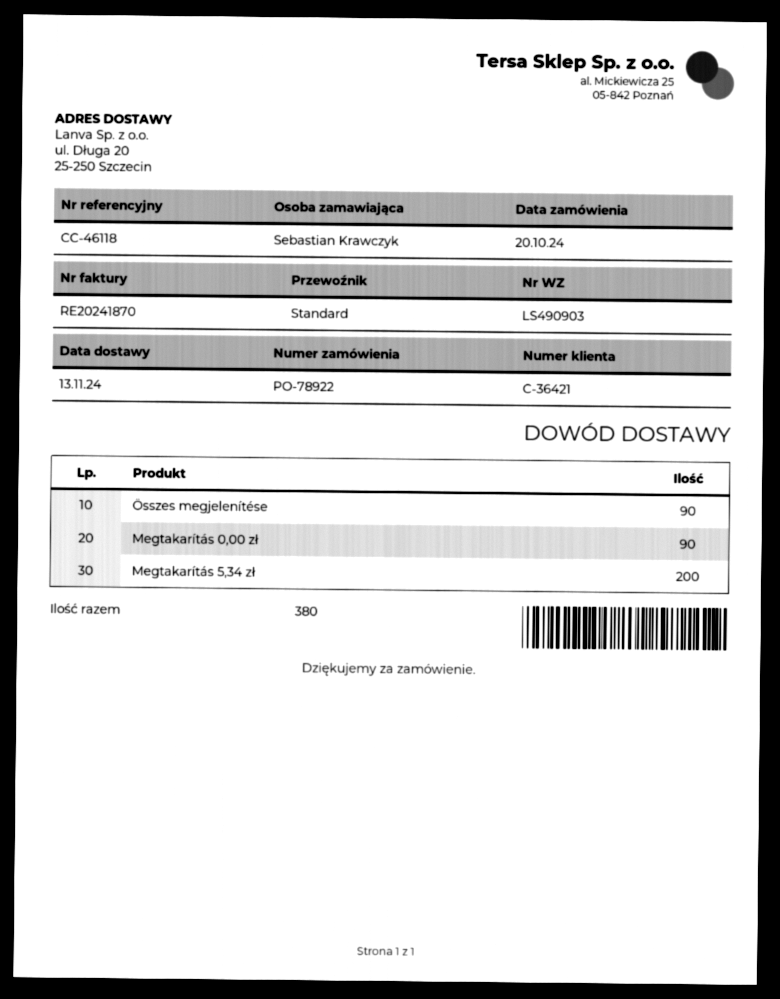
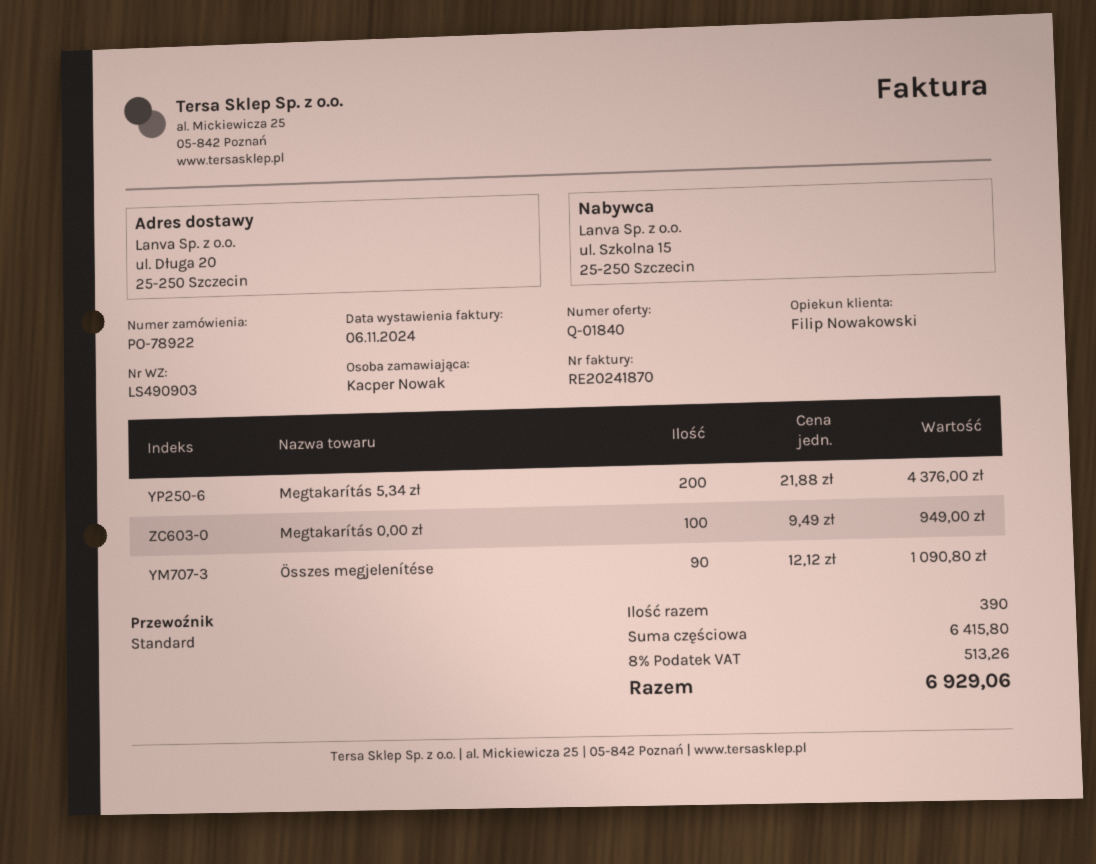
ordered by: Sebastian Krawczyk -> Kacper Nowak
Megtakarítás 0,00 zł: 90 -> 100
total quantity: 380 -> 390

